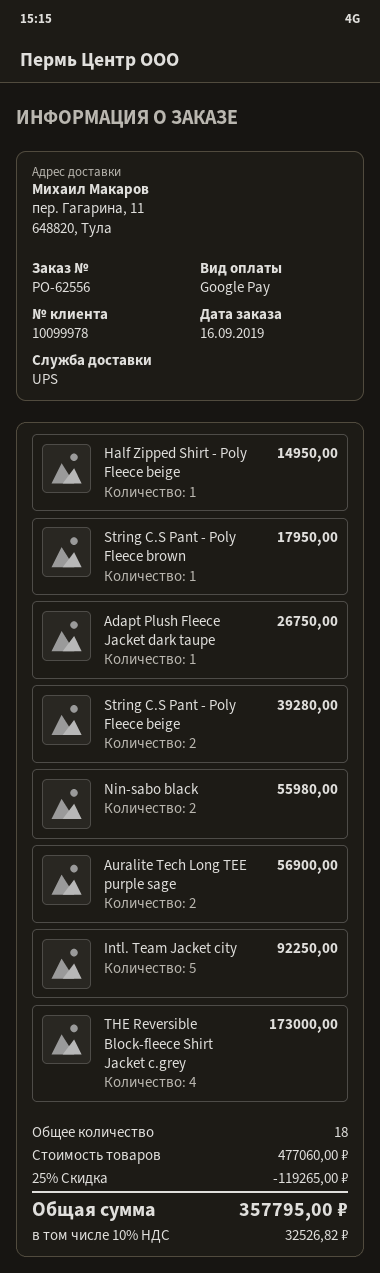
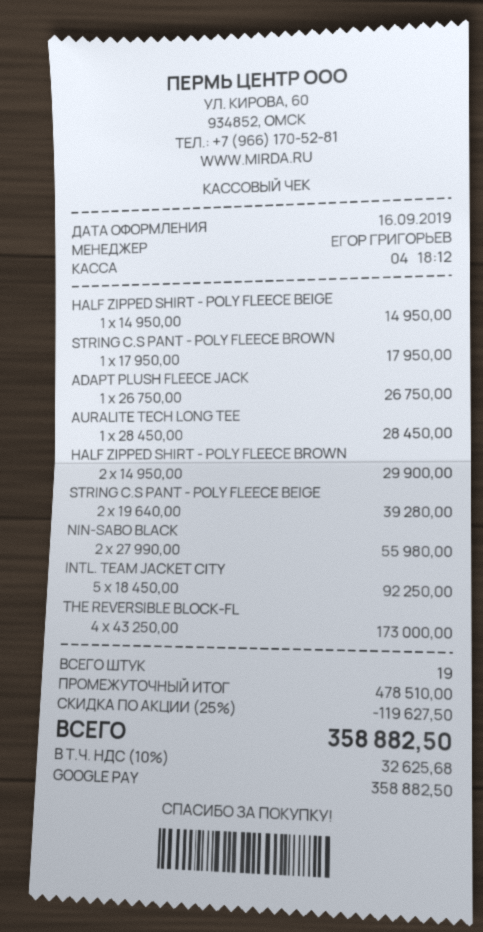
Auralite Tech Long TEE purple sage: 2 for 56900.00 -> 1 for 28450.00
HALF ZIPPED SHIRT - POLY FLEECE BROWN: none -> 2 for 29900.00
total quantity: 18 -> 19
subtotal: 477060.00 -> 478510.00
discount: 25% = 119265.00 -> 25% = 119627.50
tax: 10% = 32526.82 -> 10% = 32625.68
total: 357795.00 -> 358882.50

